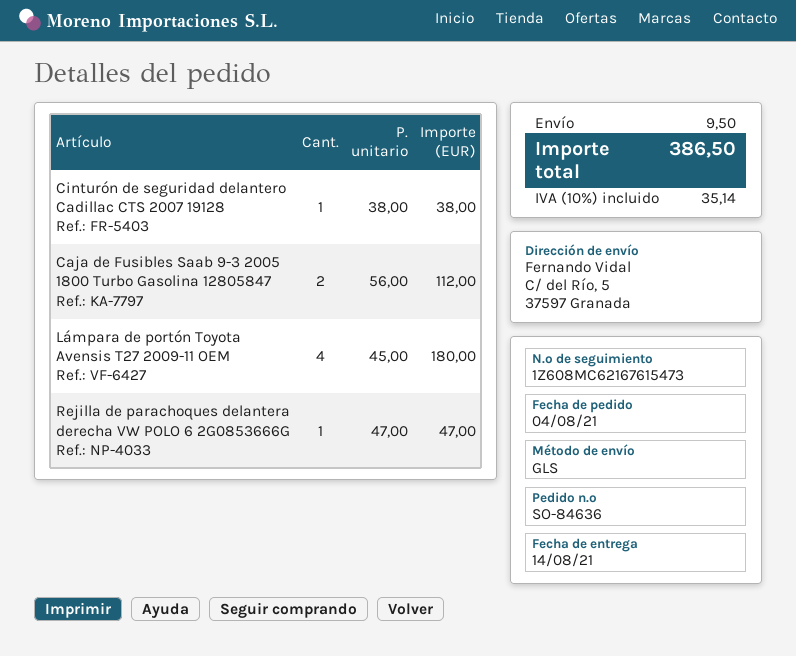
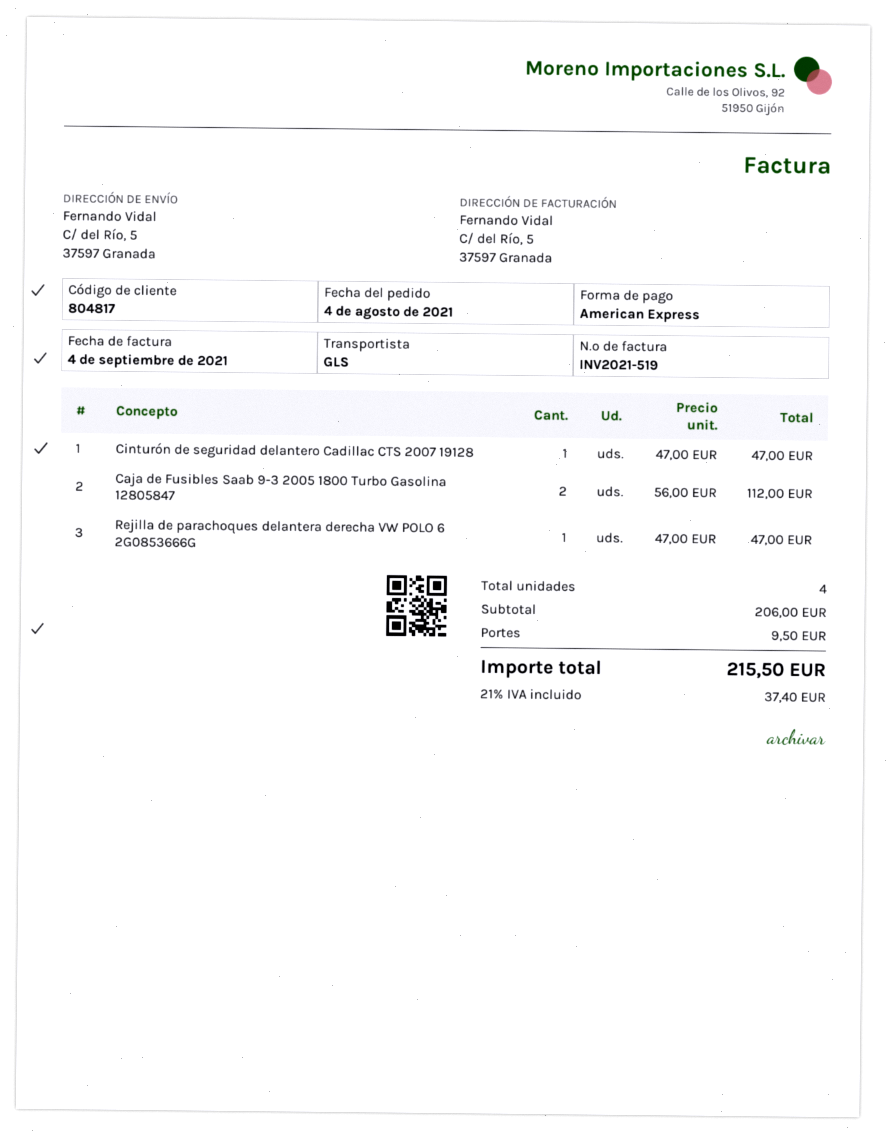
Cinturón de seguridad delantero Cadillac CTS 2007 19128: 1 x 38.00 = 38.00 -> 1 x 47.00 = 47.00
Lámpara de portón Toyota Avensis T27 2009-11 OEM: 4 x 45.00 = 180.00 -> none
tax: 10% = 35.14 -> 21% = 37.40
total: 386.50 -> 215.50

